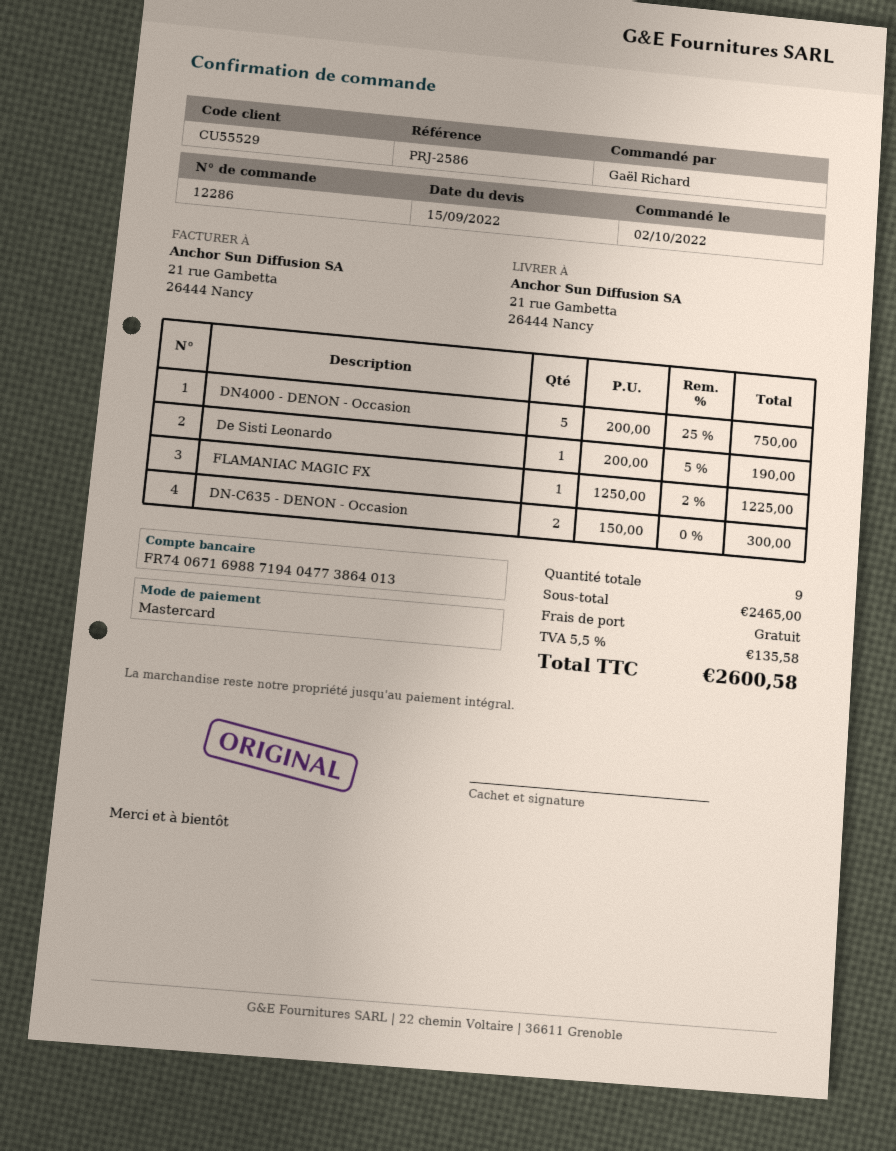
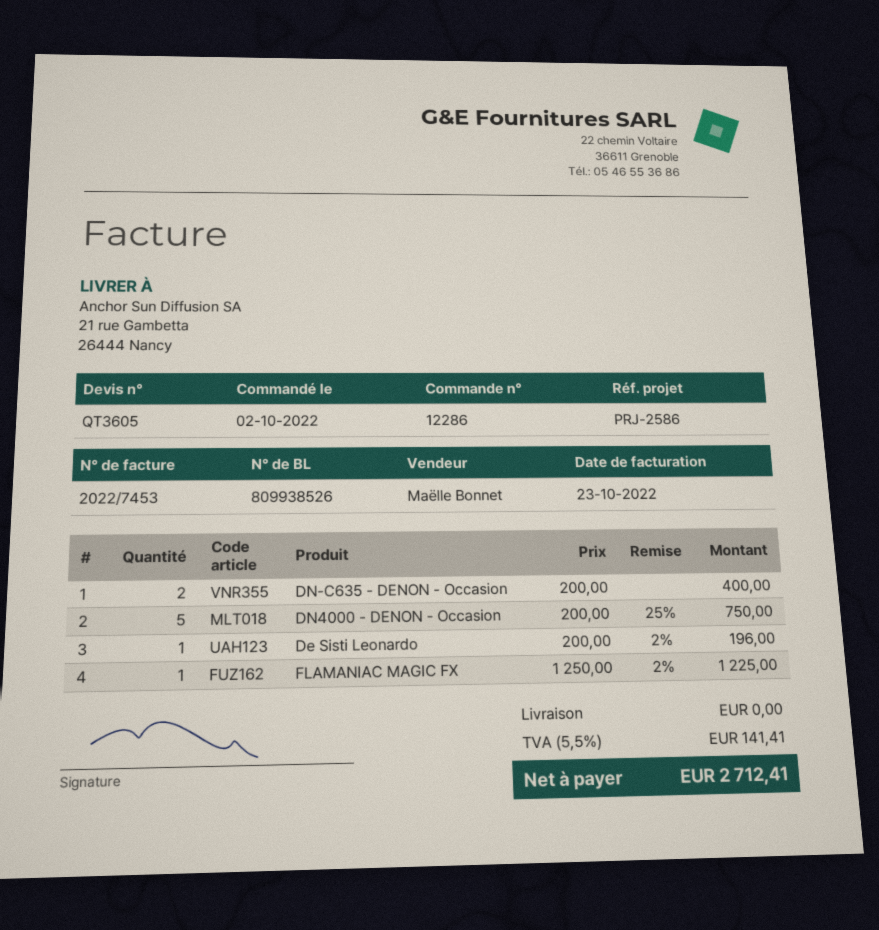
De Sisti Leonardo: 1 x 200.00 - 5% = 190.00 -> 1 x 200.00 - 2% = 196.00
DN-C635 - DENON - Occasion: 2 x 150.00 = 300.00 -> 2 x 200.00 = 400.00
tax: 5.5% = 135.58 -> 5.5% = 141.41
total: 2600.58 -> 2712.41

